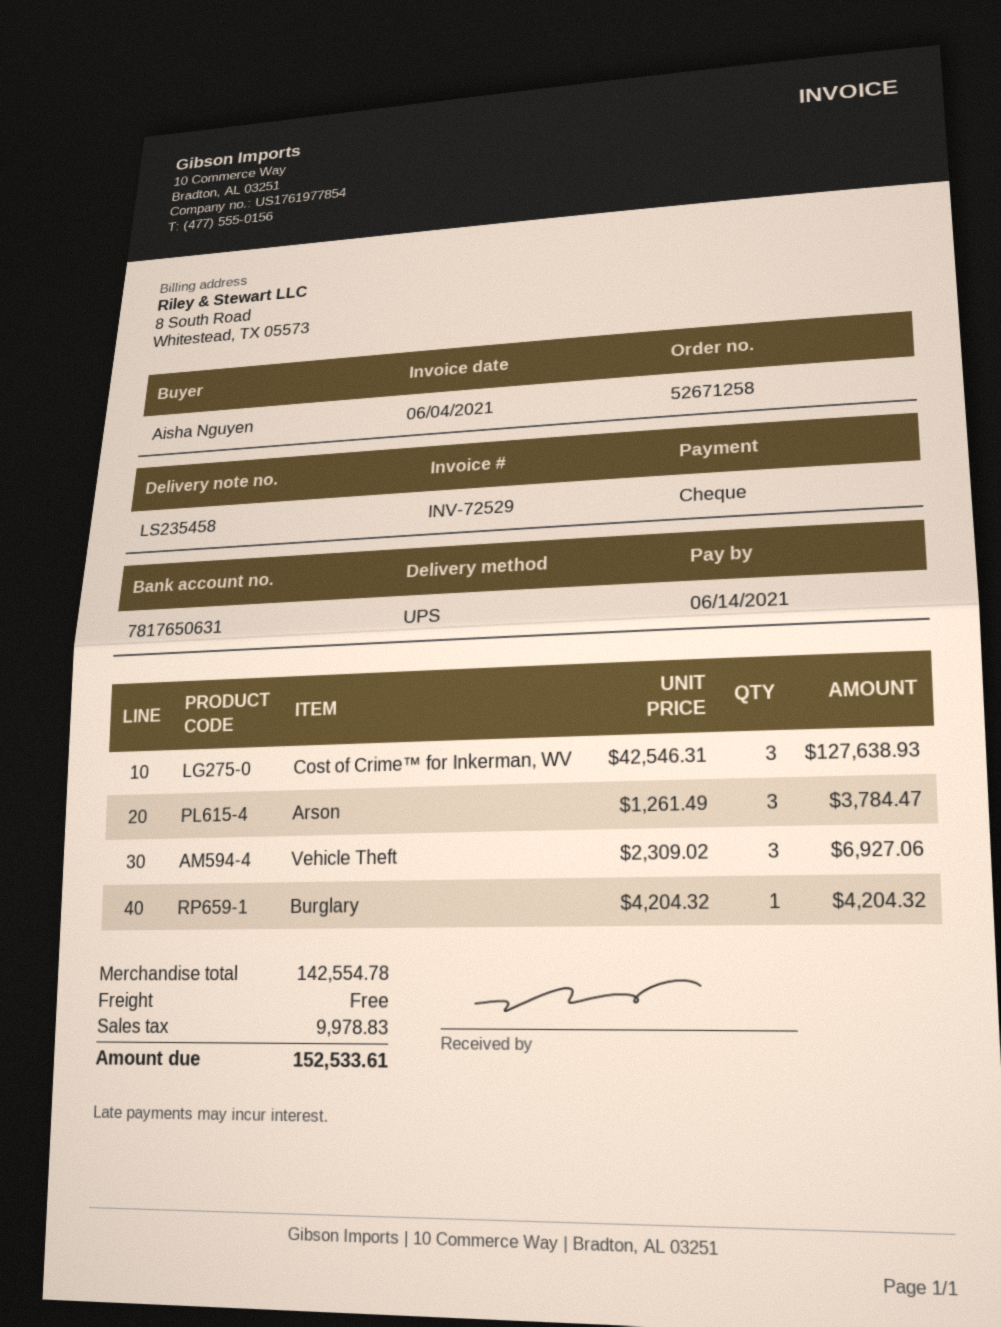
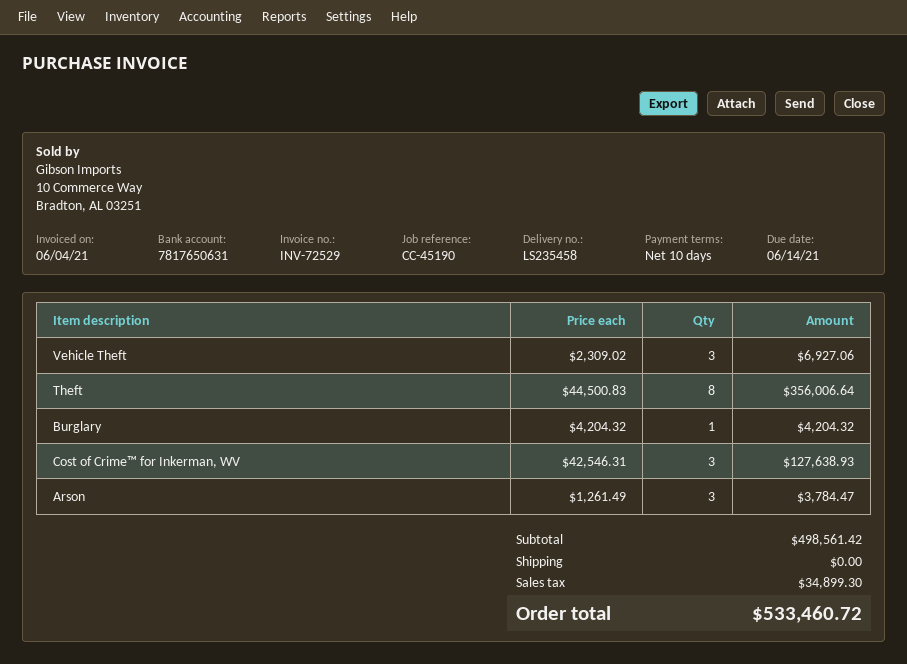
Theft: none -> 8 x 44500.83 = 356006.64
subtotal: 142554.78 -> 498561.42
tax: 9978.83 -> 34899.30
total: 152533.61 -> 533460.72

